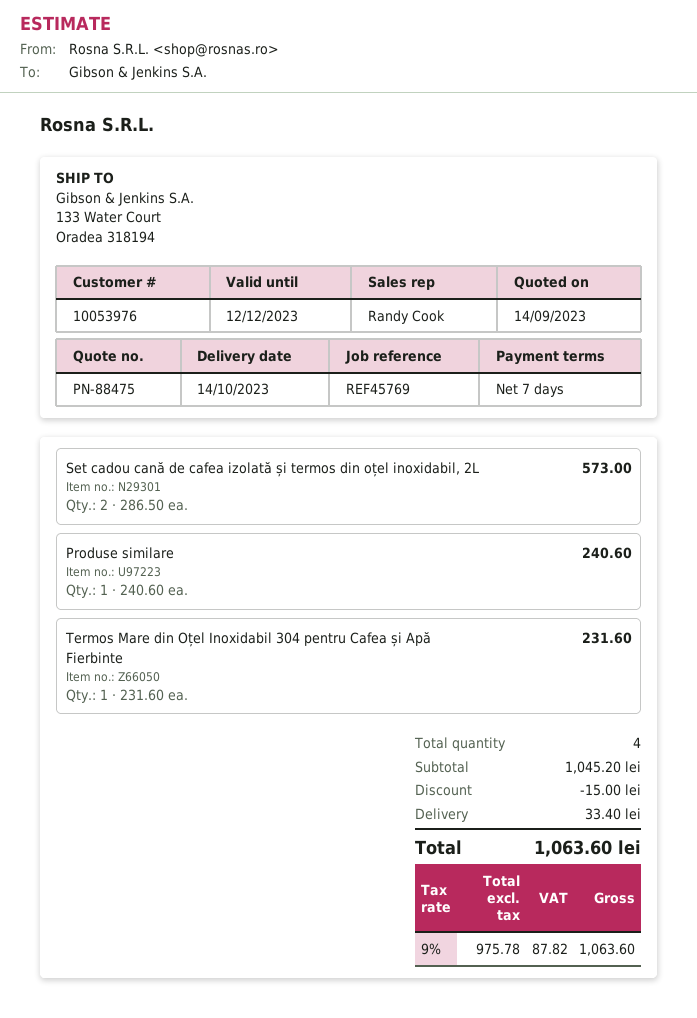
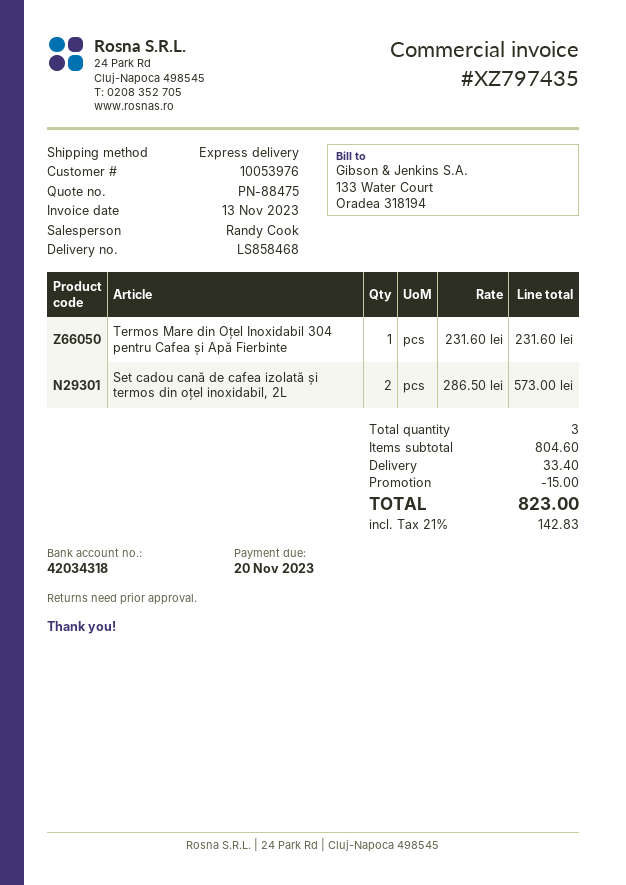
Produse similare: 1 x 240.60 = 240.60 -> none
total quantity: 4 -> 3
subtotal: 1045.20 -> 804.60
tax: 9% = 87.82 -> 21% = 142.83
total: 1063.60 -> 823.00

